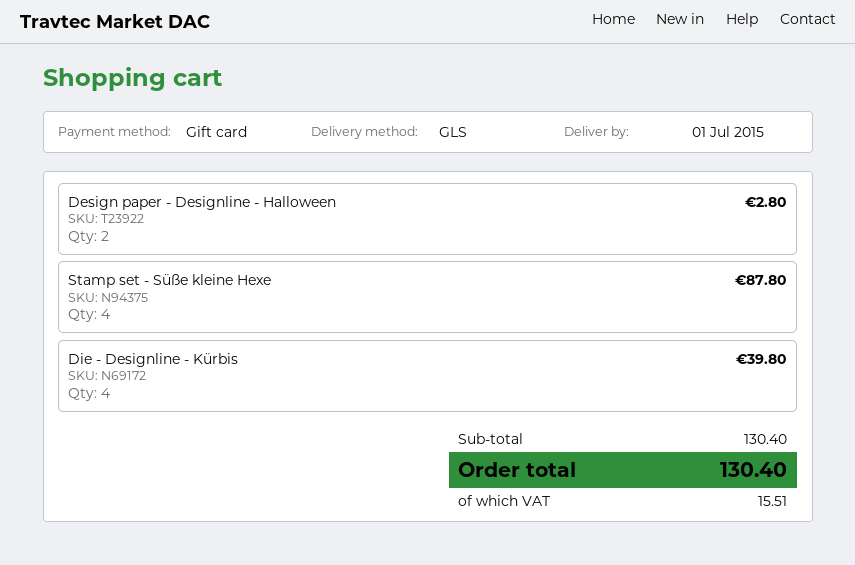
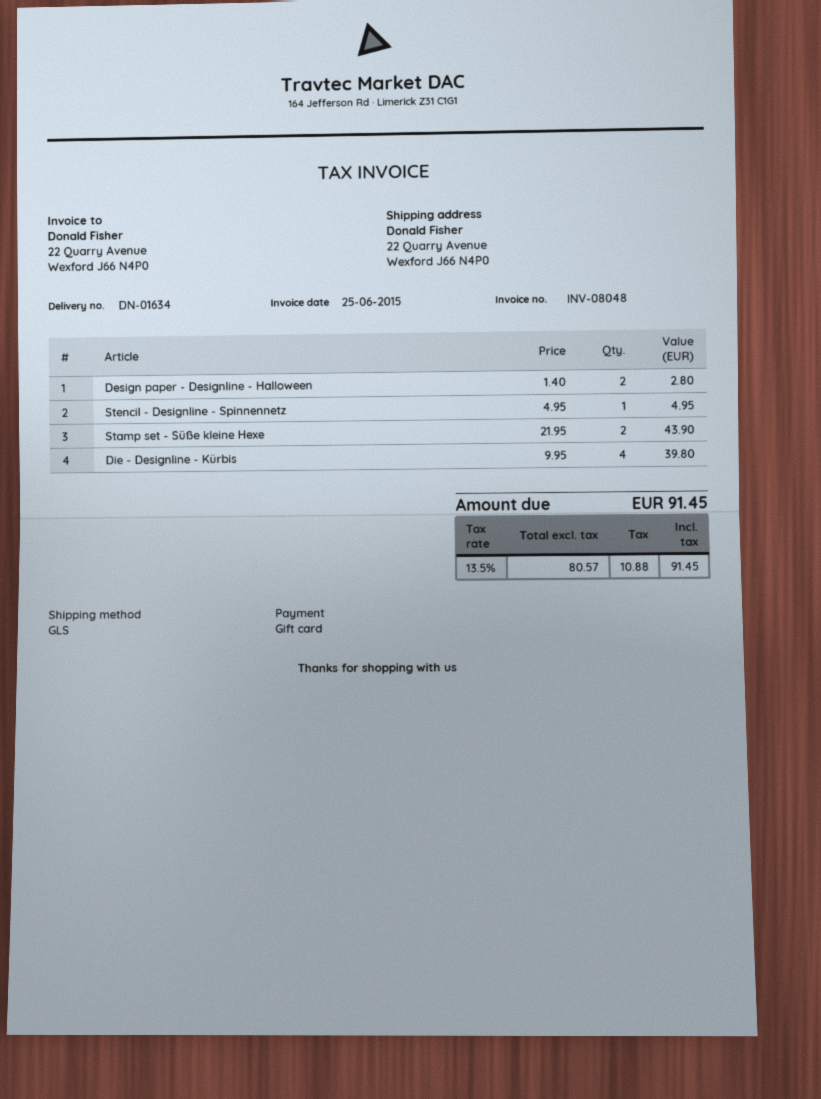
Stamp set - Süße kleine Hexe: 4 for 87.80 -> 2 for 43.90
Stencil - Designline - Spinnennetz: none -> 1 for 4.95
tax: 15.51 -> 10.88
total: 130.40 -> 91.45

